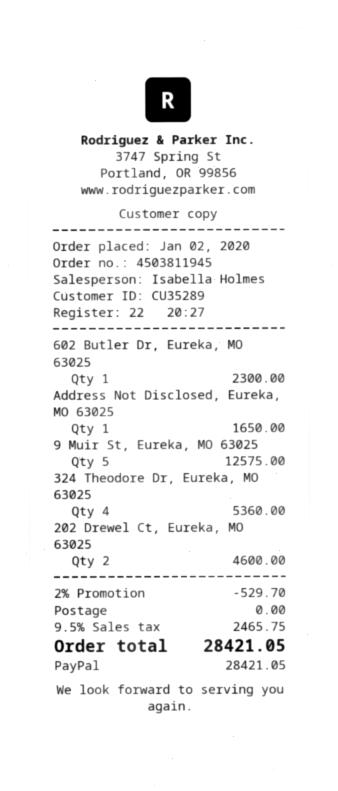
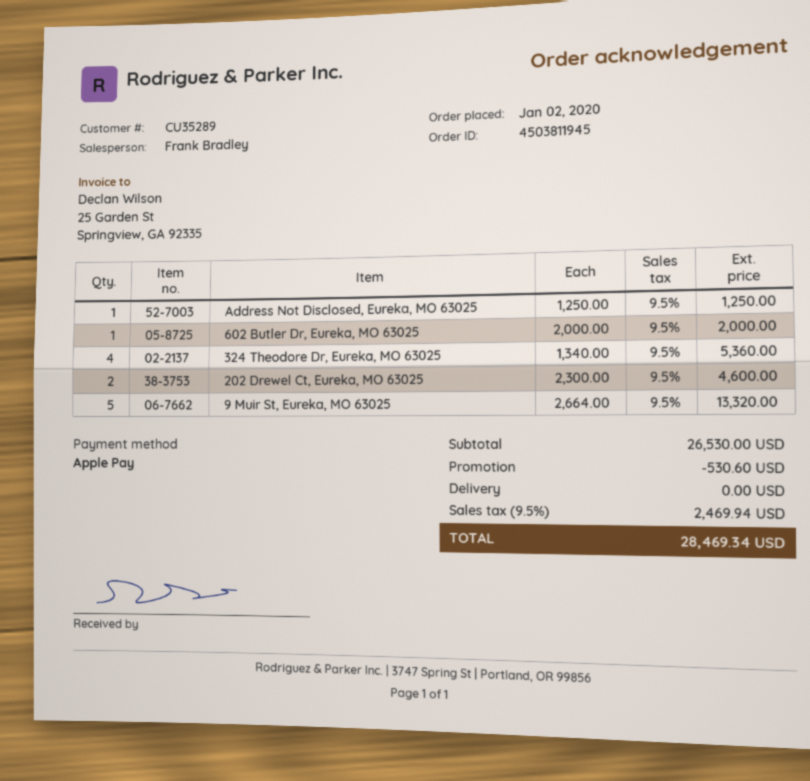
sales rep: Isabella Holmes -> Frank Bradley
payment method: PayPal -> Apple Pay
602 Butler Dr, Eureka, MO 63025: 1 for 2300.00 -> 1 for 2000.00
Address Not Disclosed, Eureka, MO 63025: 1 for 1650.00 -> 1 for 1250.00
9 Muir St, Eureka, MO 63025: 5 for 12575.00 -> 5 for 13320.00
discount: 529.70 -> 530.60
tax: 9.5% = 2465.75 -> 9.5% = 2469.94
total: 28421.05 -> 28469.34

